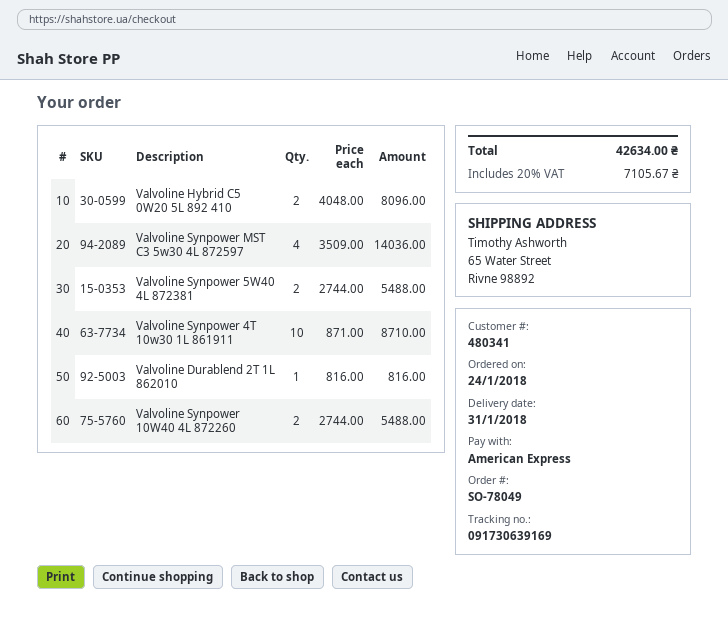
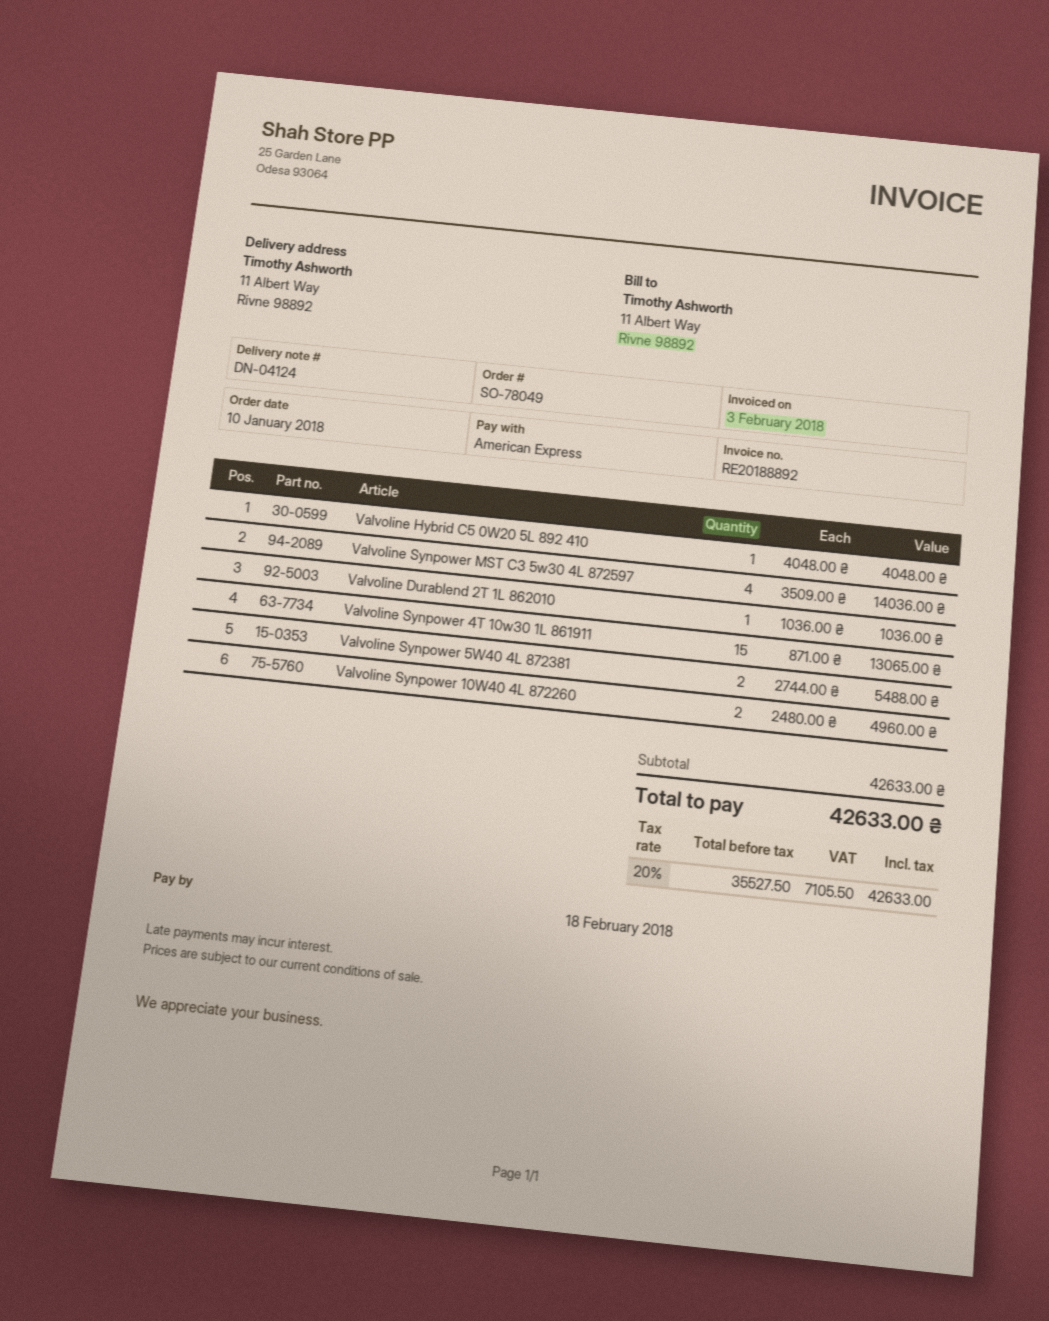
order date: 2018-01-24 -> 2018-01-10
ship to: 65 Water Street, Rivne 98892 -> 11 Albert Way, Rivne 98892
Valvoline Hybrid C5 0W20 5L 892 410: 2 x 4048.00 = 8096.00 -> 1 x 4048.00 = 4048.00
Valvoline Synpower 4T 10w30 1L 861911: 10 x 871.00 = 8710.00 -> 15 x 871.00 = 13065.00
Valvoline Durablend 2T 1L 862010: 1 x 816.00 = 816.00 -> 1 x 1036.00 = 1036.00
Valvoline Synpower 10W40 4L 872260: 2 x 2744.00 = 5488.00 -> 2 x 2480.00 = 4960.00
tax: 20% = 7105.67 -> 20% = 7105.50
total: 42634.00 -> 42633.00

